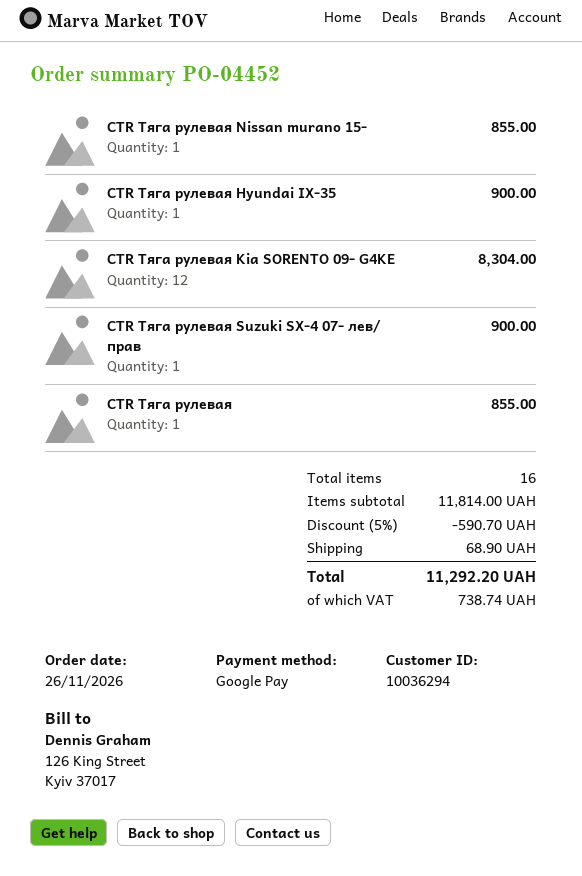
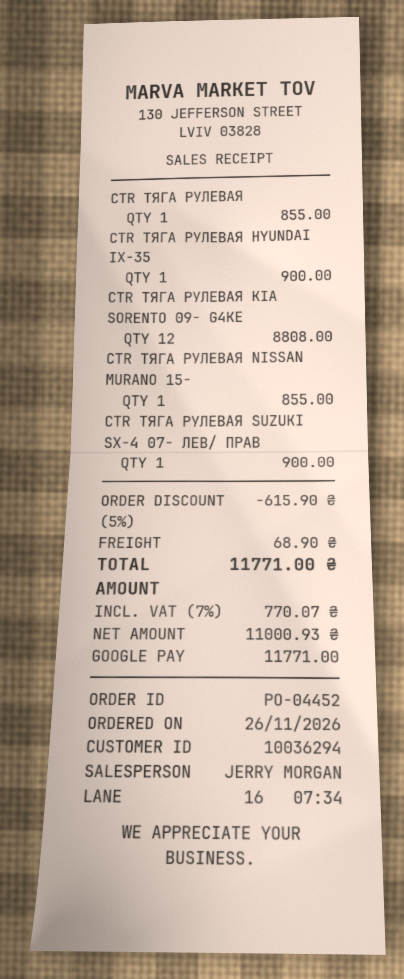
CTR Тяга рулевая Kia SORENTO 09- G4KE: 12 for 8304.00 -> 12 for 8808.00
discount: 5% = 590.70 -> 5% = 615.90
tax: 738.74 -> 770.07
total: 11292.20 -> 11771.00

